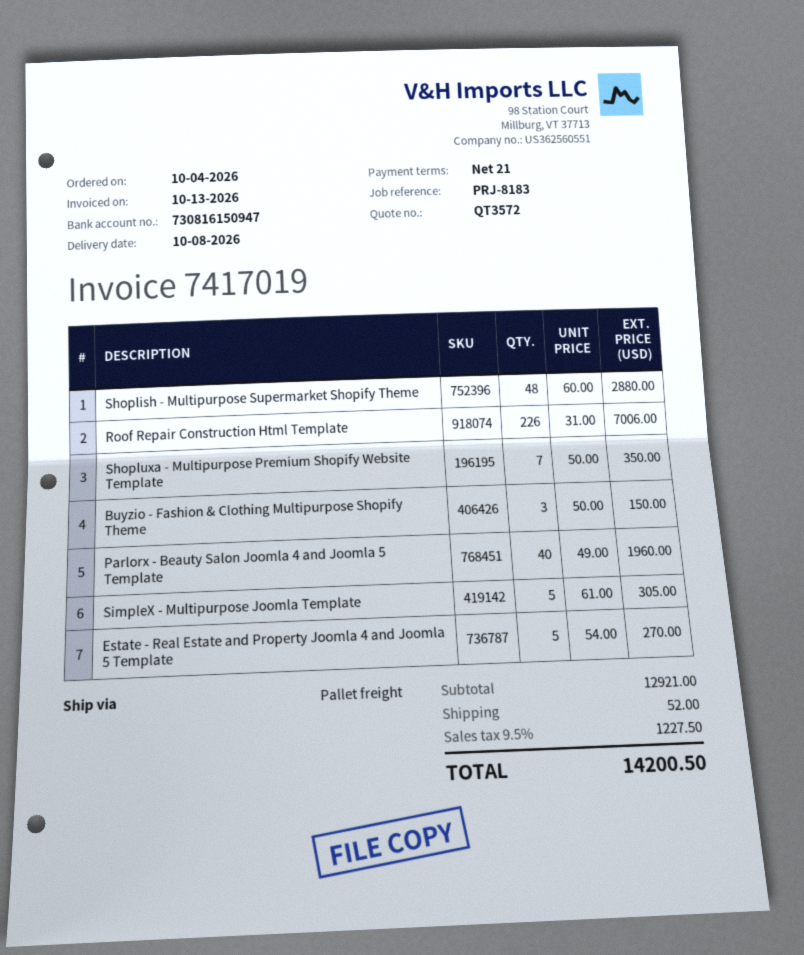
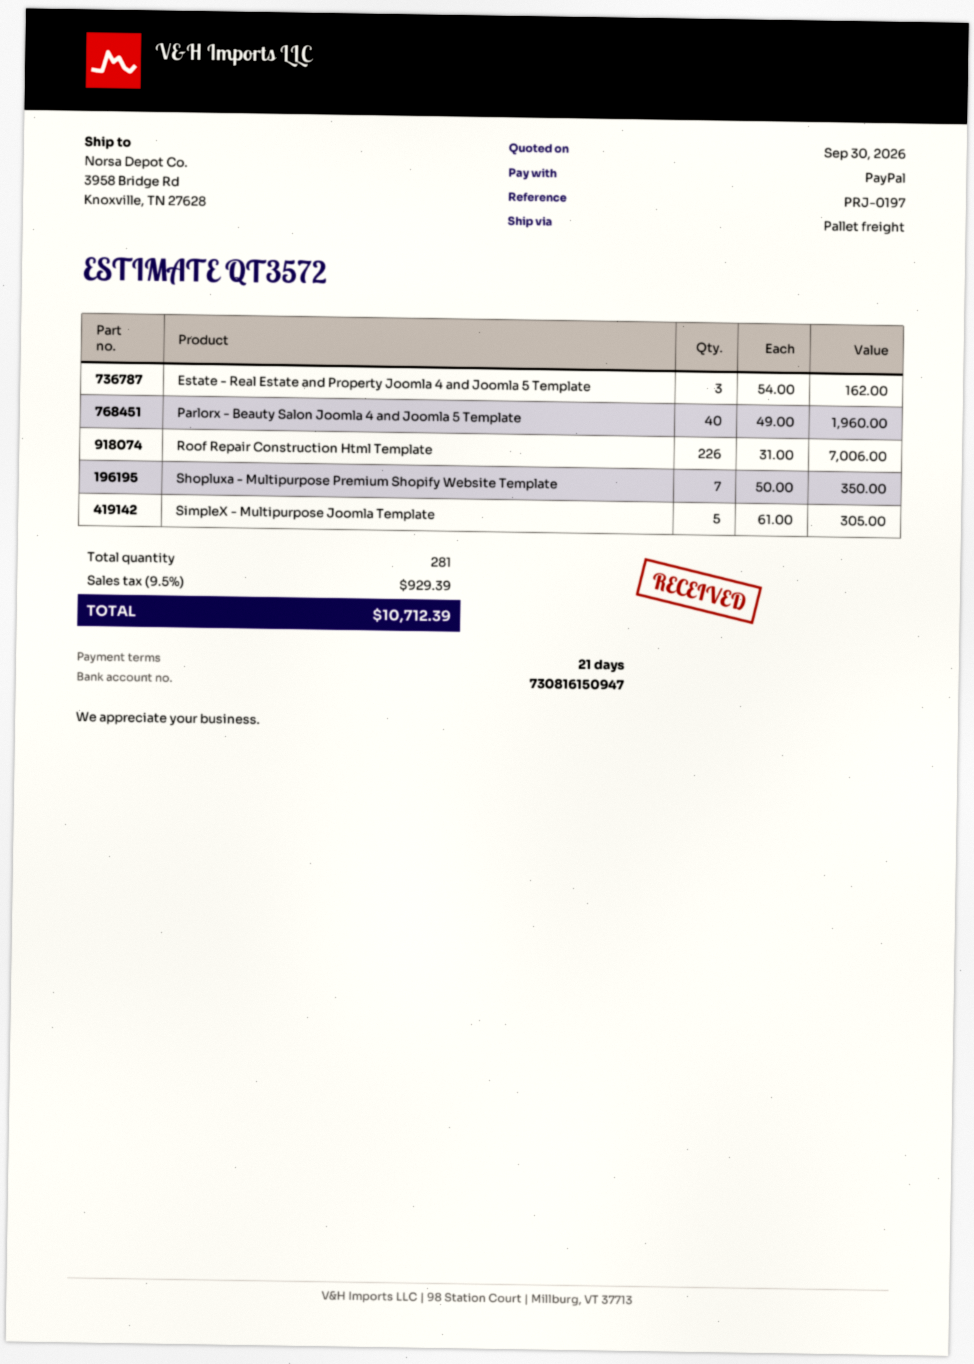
reference: PRJ-8183 -> PRJ-0197
Shoplish - Multipurpose Supermarket Shopify Theme: 48 x 60.00 = 2880.00 -> none
Buyzio - Fashion & Clothing Multipurpose Shopify Theme: 3 x 50.00 = 150.00 -> none
Estate - Real Estate and Property Joomla 4 and Joomla 5 Template: 5 x 54.00 = 270.00 -> 3 x 54.00 = 162.00
shipping: 52.00 -> none
tax: 9.5% = 1227.50 -> 9.5% = 929.39
total: 14200.50 -> 10712.39

